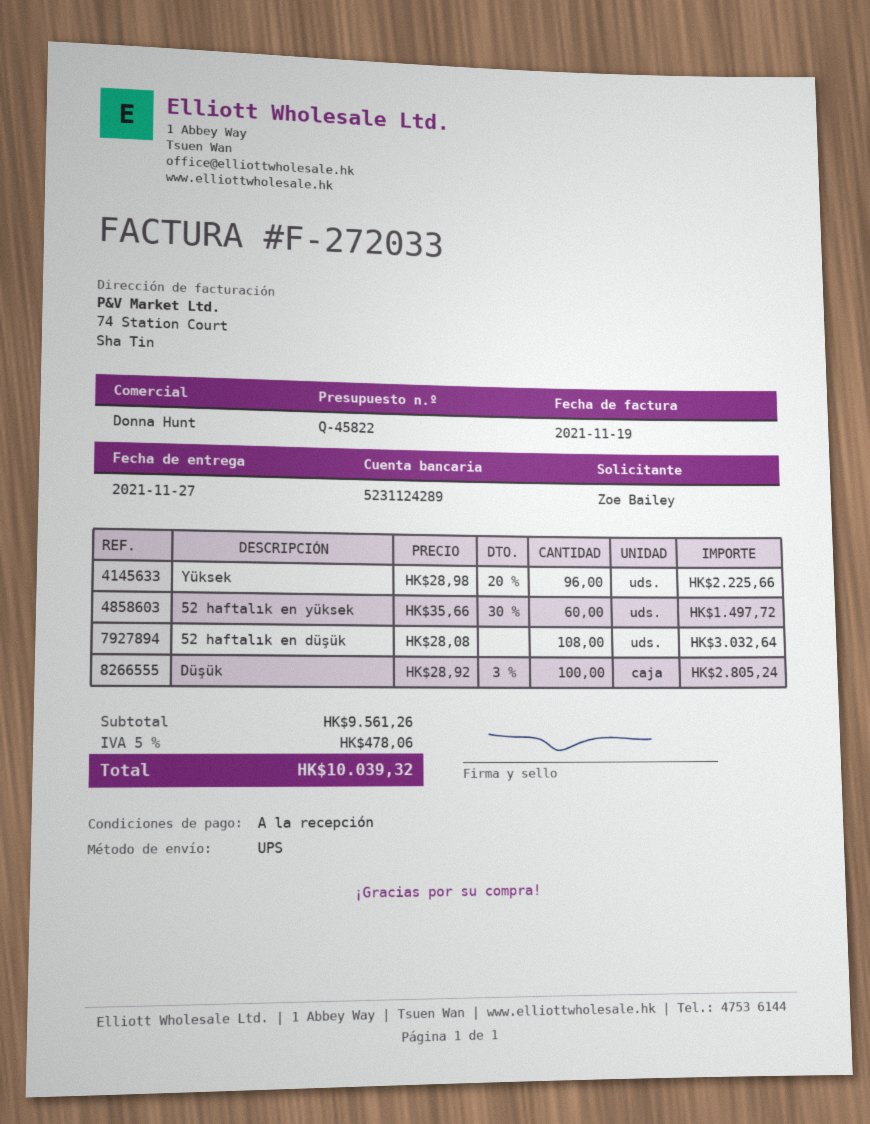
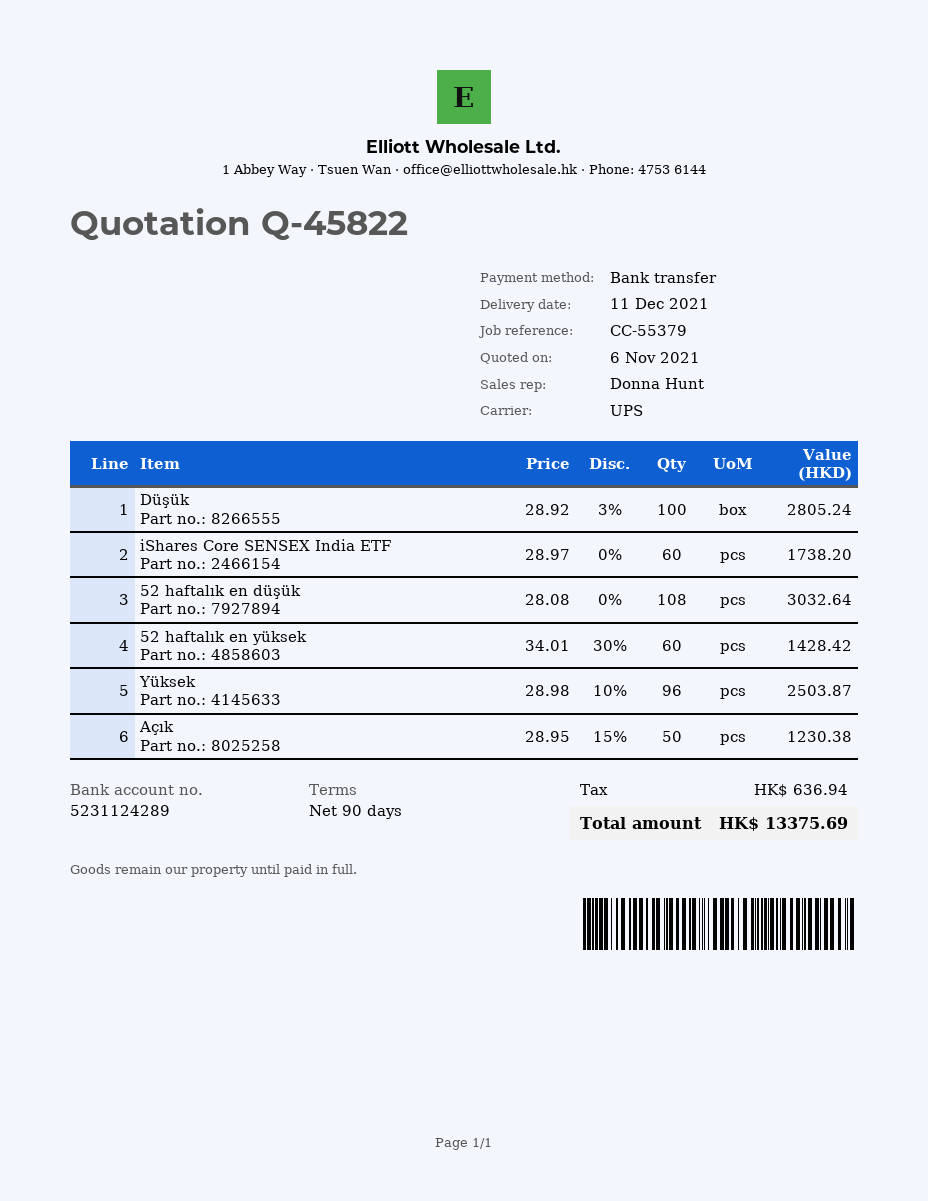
delivery date: 2021-11-27 -> 2021-12-11
payment terms: on receipt -> 90 days
Yüksek: 96 x 28.98 - 20% = 2225.66 -> 96 x 28.98 - 10% = 2503.87
52 haftalık en yüksek: 60 x 35.66 - 30% = 1497.72 -> 60 x 34.01 - 30% = 1428.42
iShares Core SENSEX India ETF: none -> 60 x 28.97 = 1738.20
Açık: none -> 50 x 28.95 - 15% = 1230.38
tax: 478.06 -> 636.94
total: 10039.32 -> 13375.69

